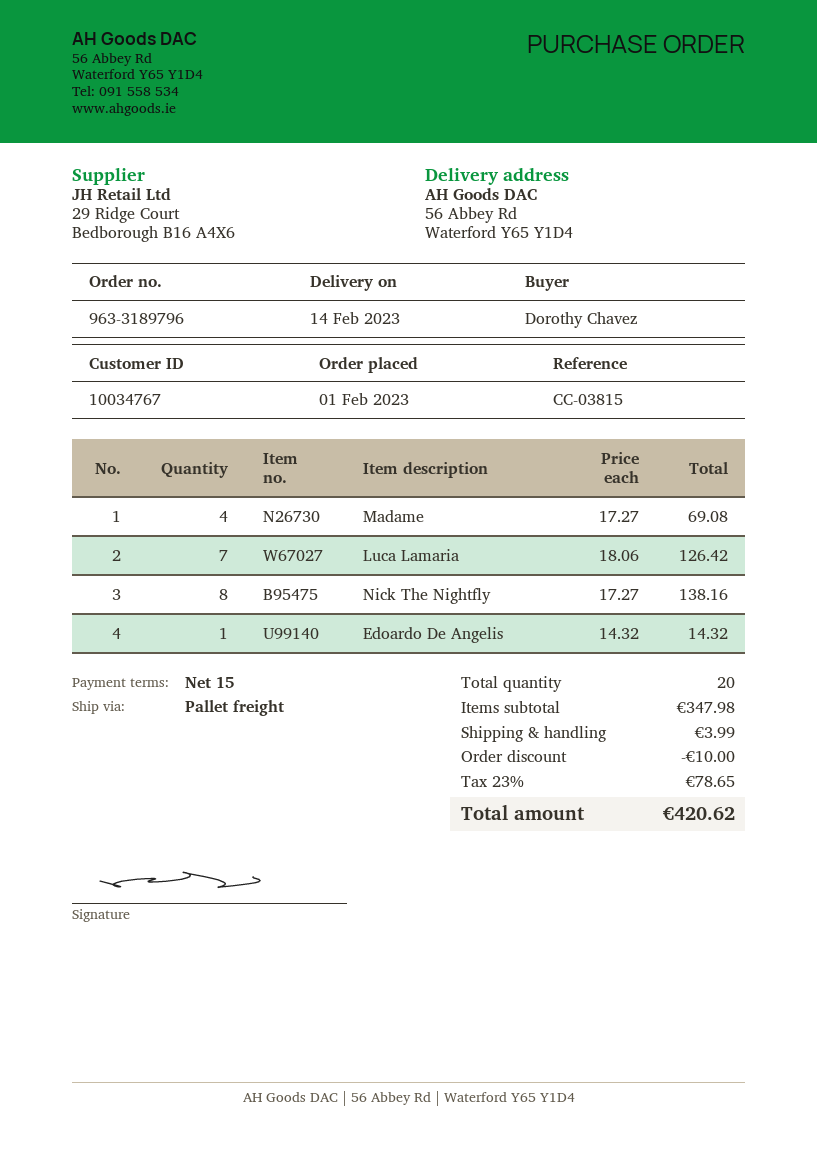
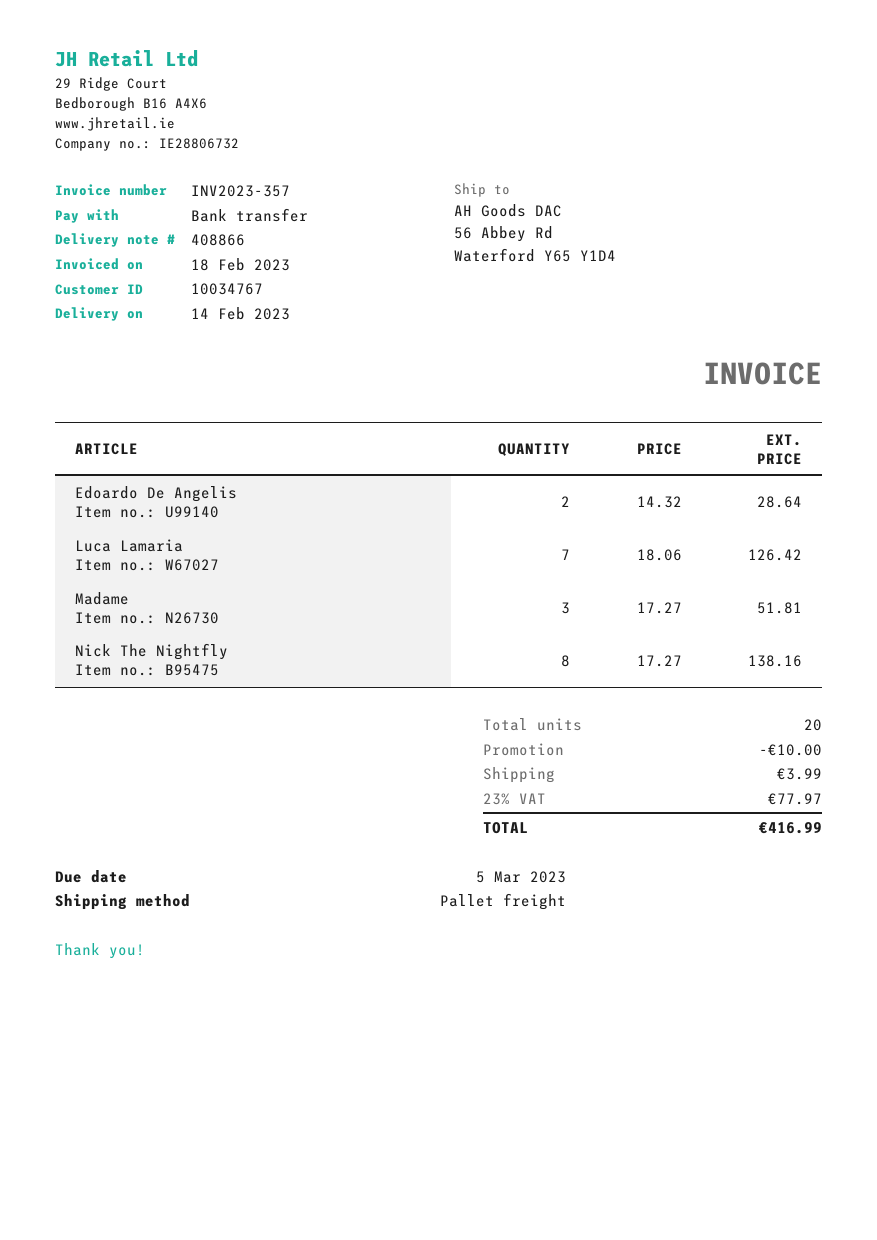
Madame: 4 x 17.27 = 69.08 -> 3 x 17.27 = 51.81
Edoardo De Angelis: 1 x 14.32 = 14.32 -> 2 x 14.32 = 28.64
tax: 23% = 78.65 -> 23% = 77.97
total: 420.62 -> 416.99

